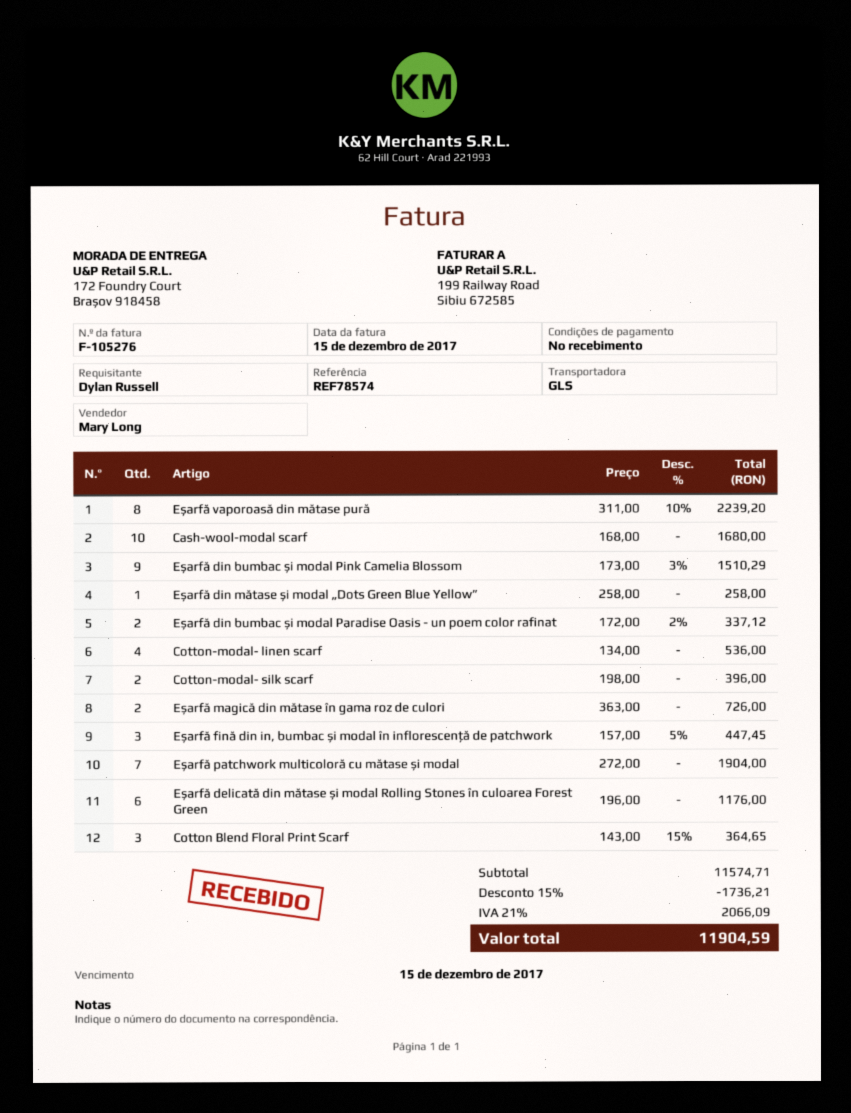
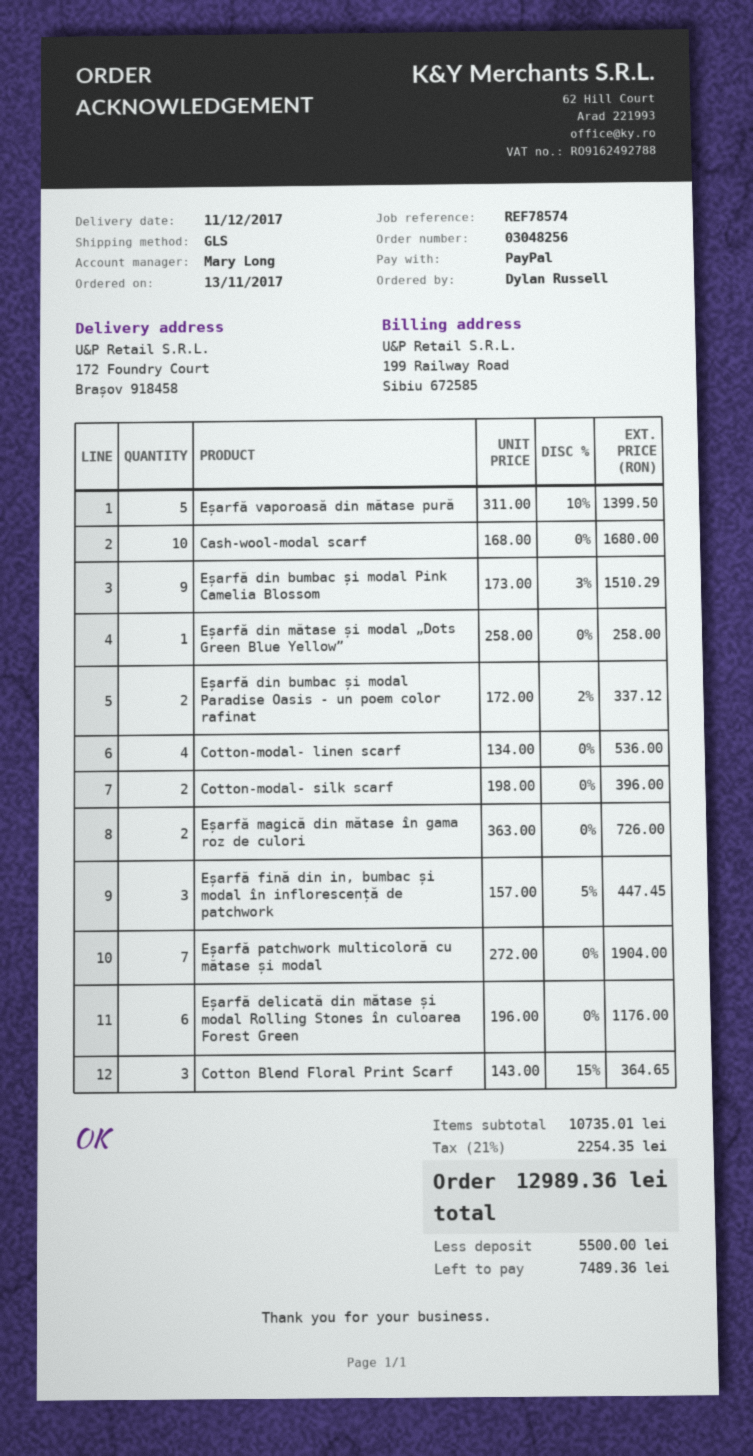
Eșarfă vaporoasă din mătase pură: 8 x 311.00 - 10% = 2239.20 -> 5 x 311.00 - 10% = 1399.50
subtotal: 11574.71 -> 10735.01
discount: 15% = 1736.21 -> none
tax: 21% = 2066.09 -> 21% = 2254.35
total: 11904.59 -> 12989.36

